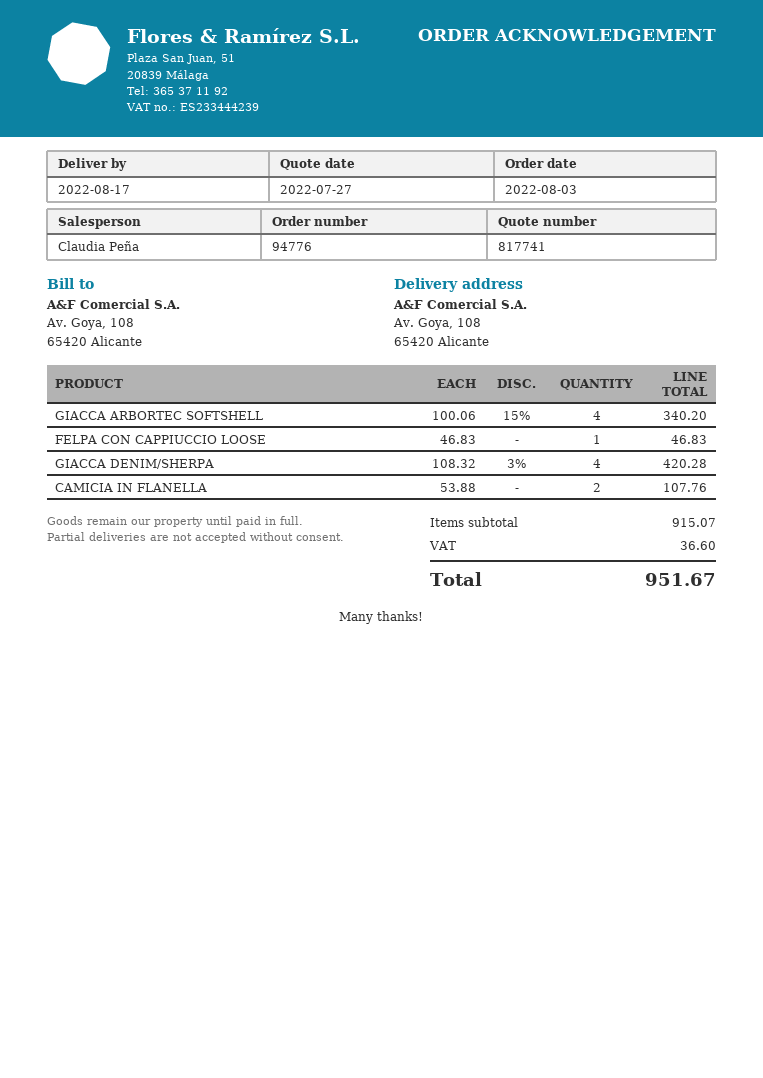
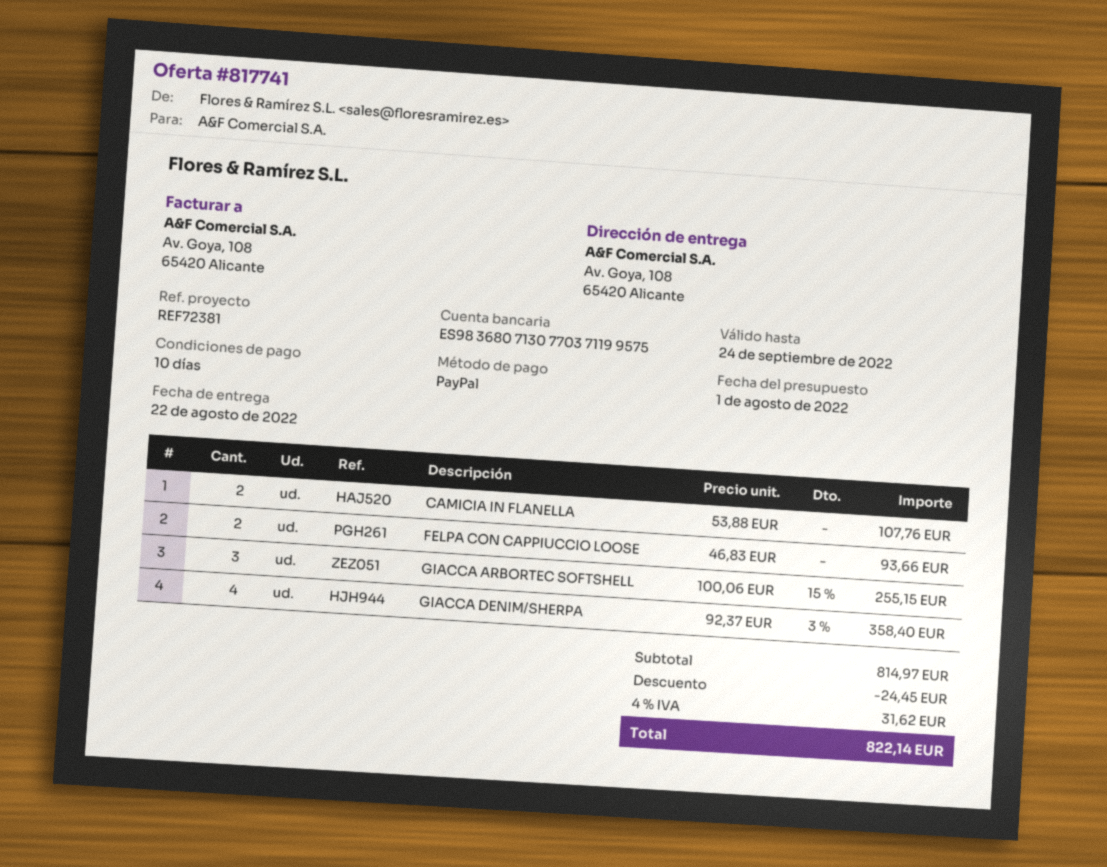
quote date: 2022-07-27 -> 2022-08-01
delivery date: 2022-08-17 -> 2022-08-22
GIACCA ARBORTEC SOFTSHELL: 4 x 100.06 - 15% = 340.20 -> 3 x 100.06 - 15% = 255.15
FELPA CON CAPPIUCCIO LOOSE: 1 x 46.83 = 46.83 -> 2 x 46.83 = 93.66
GIACCA DENIM/SHERPA: 4 x 108.32 - 3% = 420.28 -> 4 x 92.37 - 3% = 358.40
subtotal: 915.07 -> 814.97
discount: none -> 24.45
tax: 36.60 -> 31.62
total: 951.67 -> 822.14

